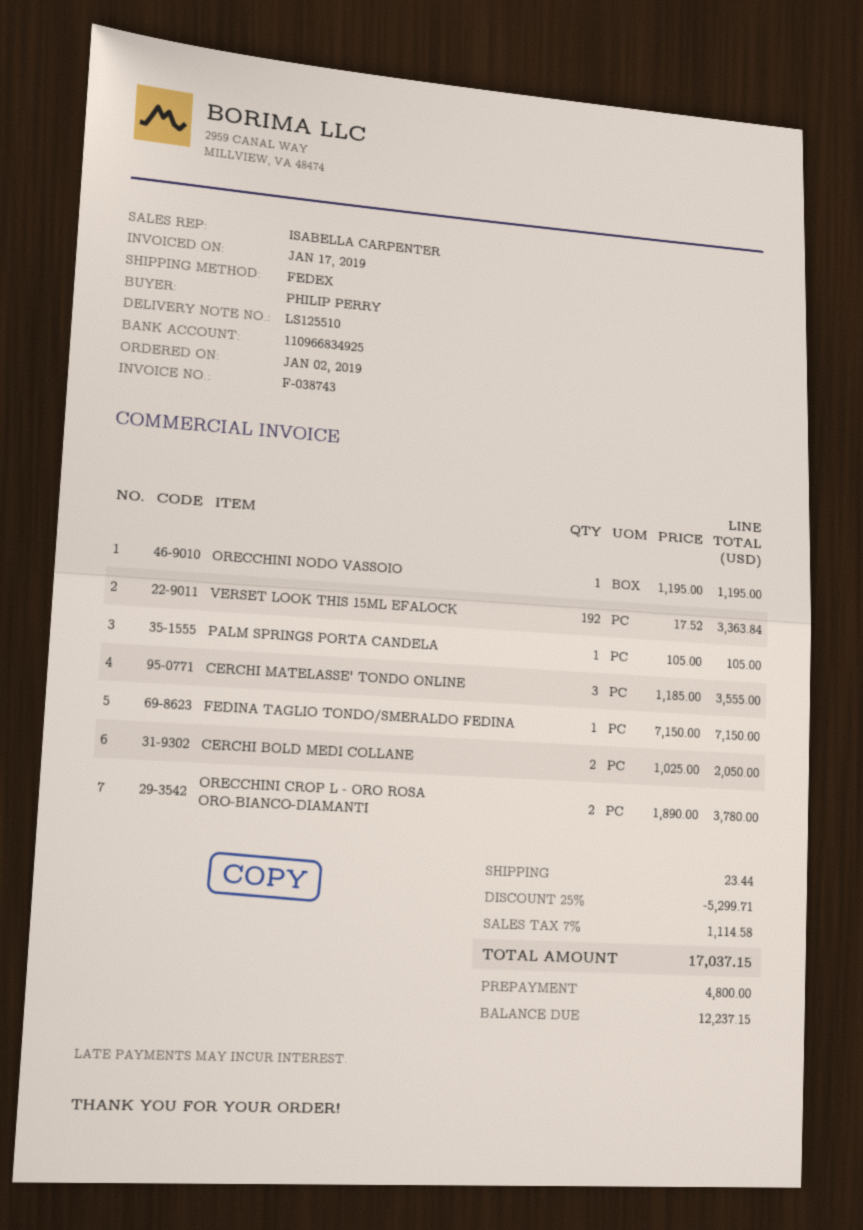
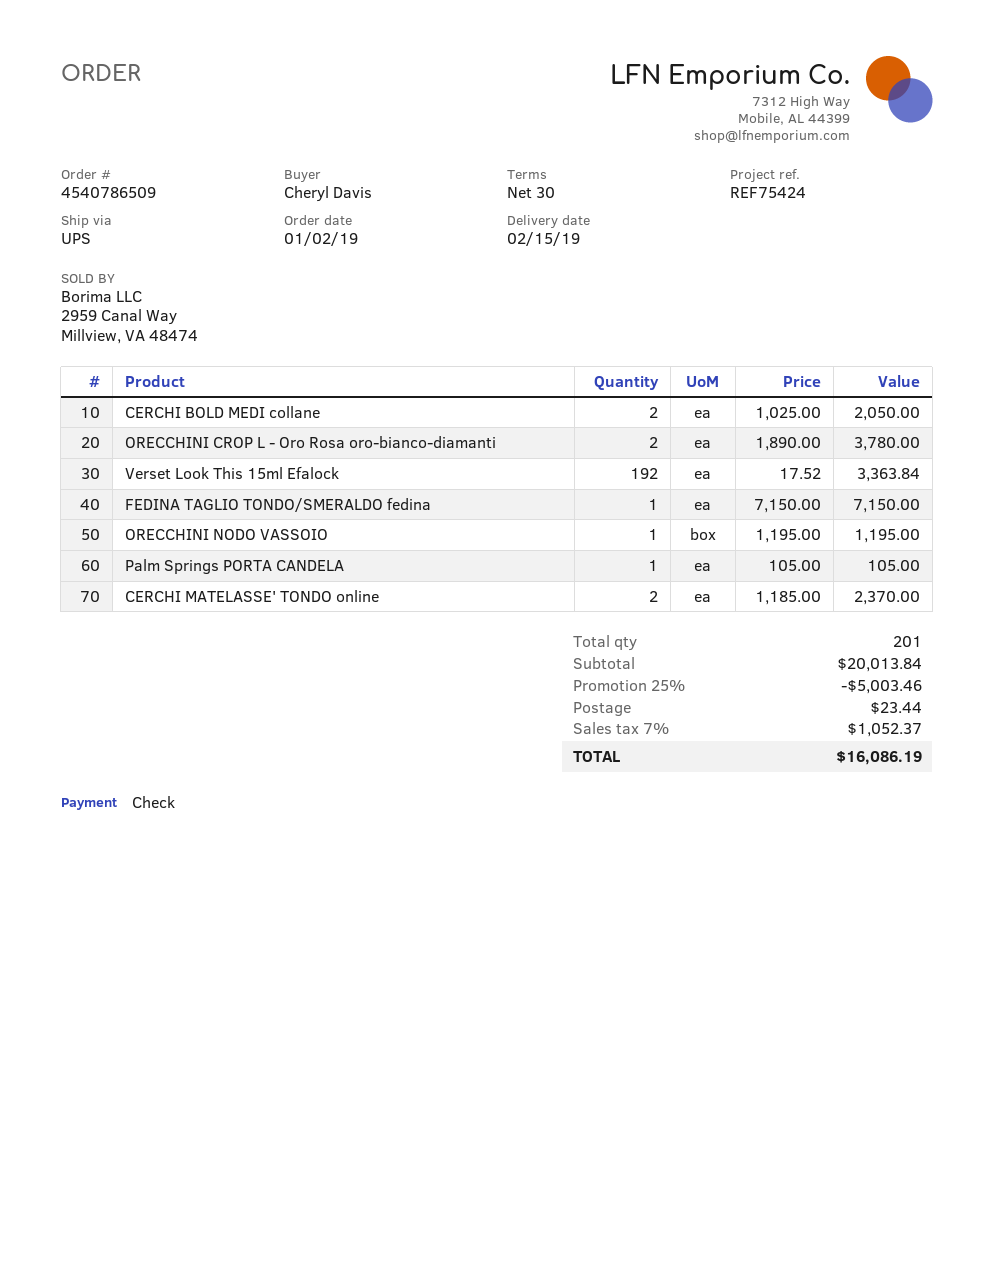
ordered by: PHILIP PERRY -> Cheryl Davis
shipping method: FedEx -> UPS
CERCHI MATELASSE' TONDO ONLINE: 3 x 1185.00 = 3555.00 -> 2 x 1185.00 = 2370.00
discount: 25% = 5299.71 -> 25% = 5003.46
tax: 7% = 1114.58 -> 7% = 1052.37
total: 17037.15 -> 16086.19

